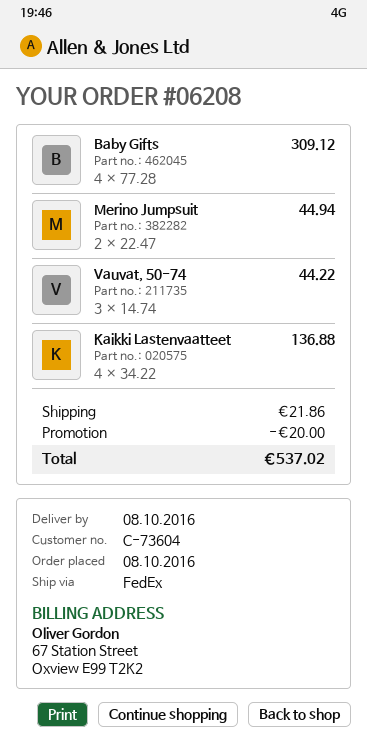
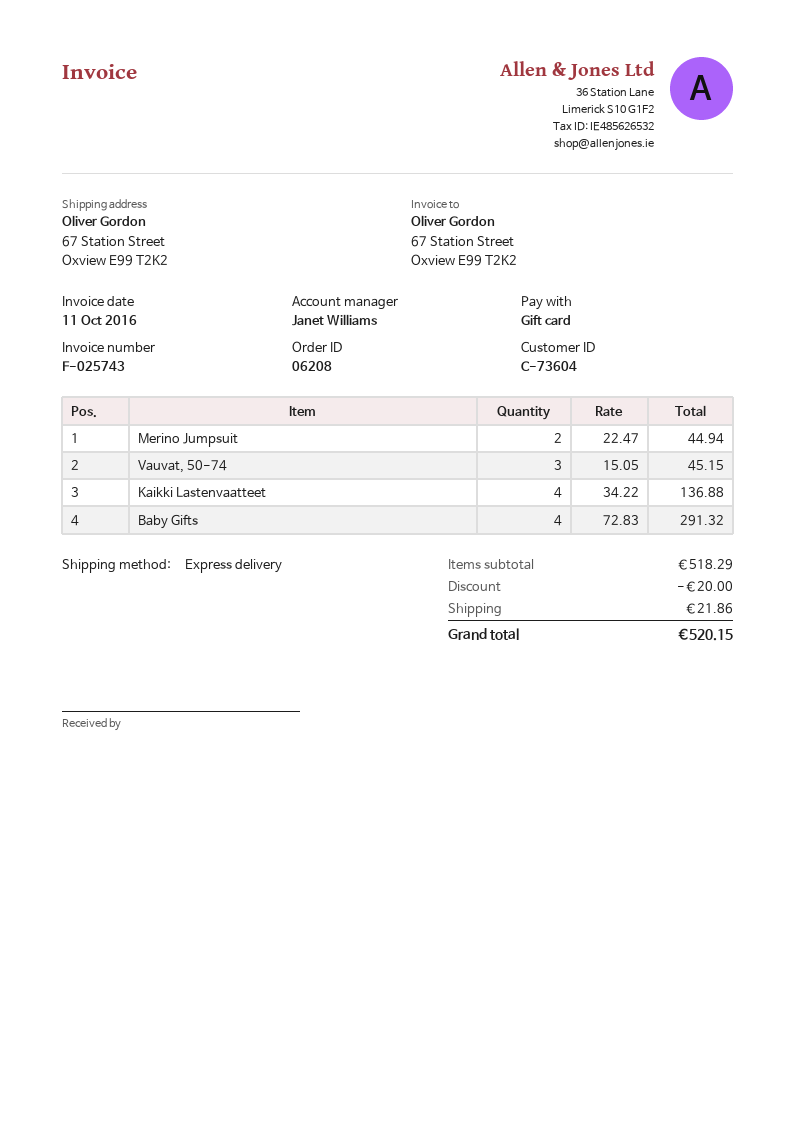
shipping method: FedEx -> express
Baby Gifts: 4 x 77.28 = 309.12 -> 4 x 72.83 = 291.32
Vauvat, 50-74: 3 x 14.74 = 44.22 -> 3 x 15.05 = 45.15
total: 537.02 -> 520.15

